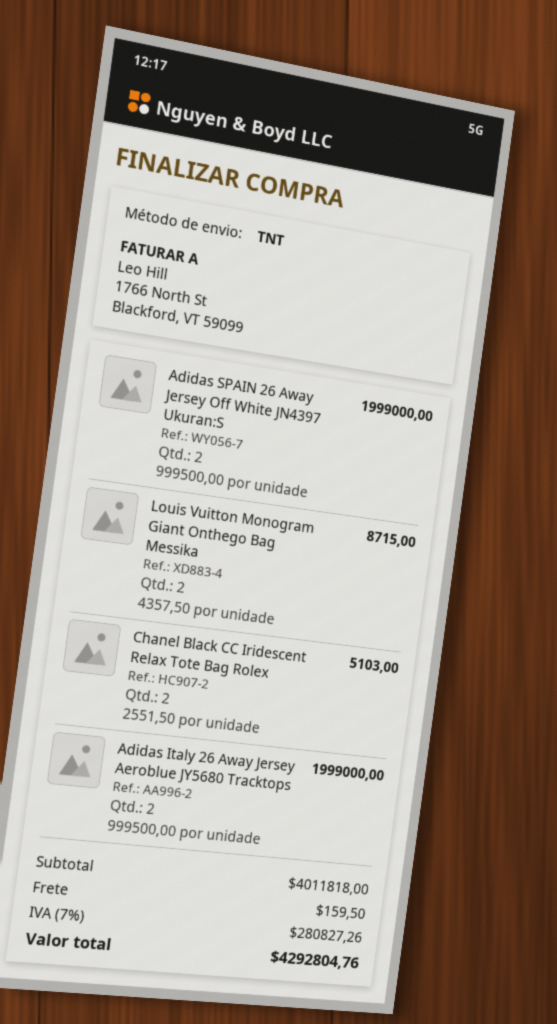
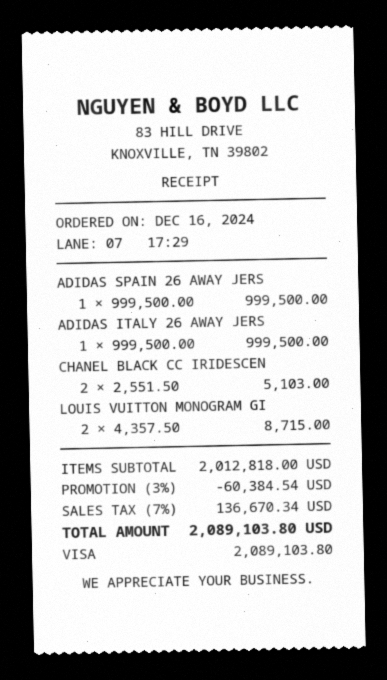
Adidas SPAIN 26 Away Jersey Off White JN4397 Ukuran:S: 2 x 999500.00 = 1999000.00 -> 1 x 999500.00 = 999500.00
Adidas Italy 26 Away Jersey Aeroblue JY5680 Tracktops: 2 x 999500.00 = 1999000.00 -> 1 x 999500.00 = 999500.00
subtotal: 4011818.00 -> 2012818.00
discount: none -> 3% = 60384.54
shipping: 159.50 -> none
tax: 7% = 280827.26 -> 7% = 136670.34
total: 4292804.76 -> 2089103.80

